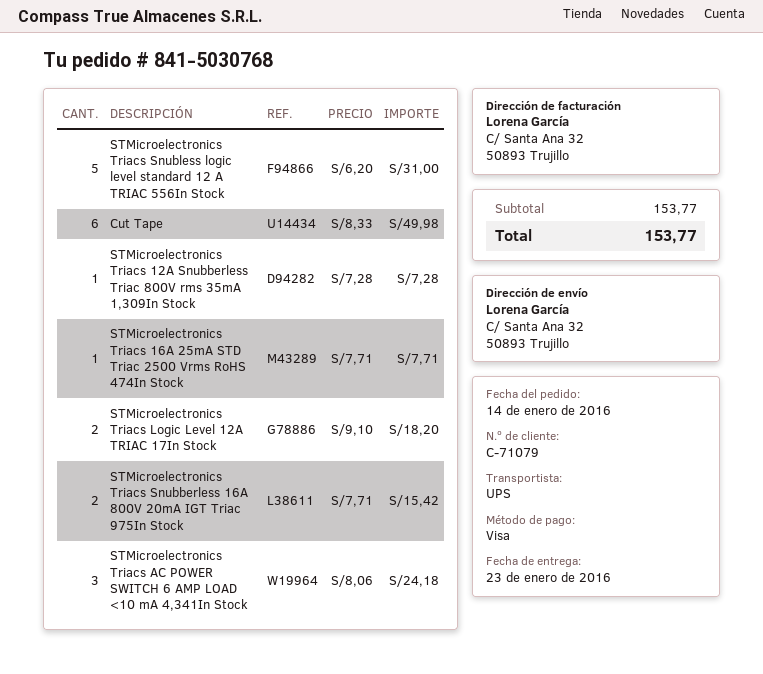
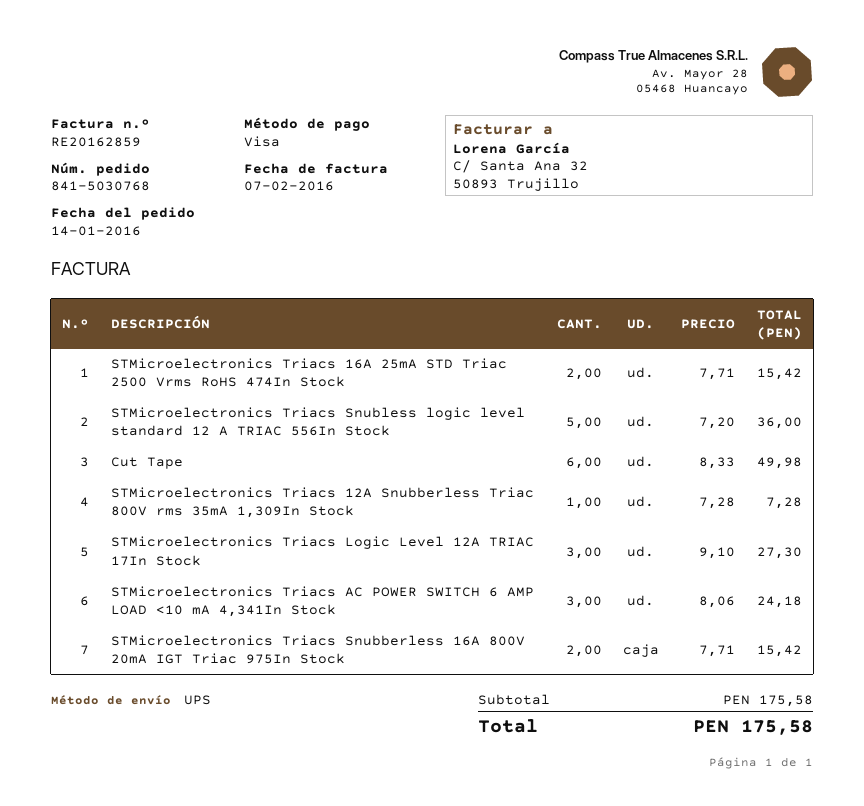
STMicroelectronics Triacs Snubless logic level standard 12 A TRIAC 556In Stock: 5 x 6.20 = 31.00 -> 5 x 7.20 = 36.00
STMicroelectronics Triacs 16A 25mA STD Triac 2500 Vrms RoHS 474In Stock: 1 x 7.71 = 7.71 -> 2 x 7.71 = 15.42
STMicroelectronics Triacs Logic Level 12A TRIAC 17In Stock: 2 x 9.10 = 18.20 -> 3 x 9.10 = 27.30
subtotal: 153.77 -> 175.58
total: 153.77 -> 175.58

